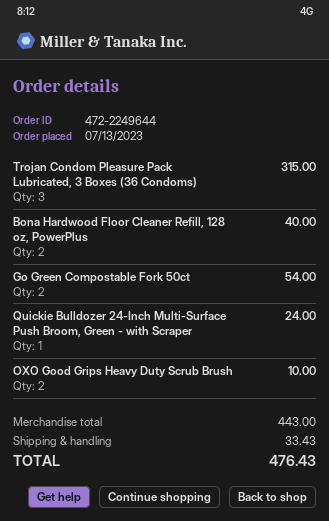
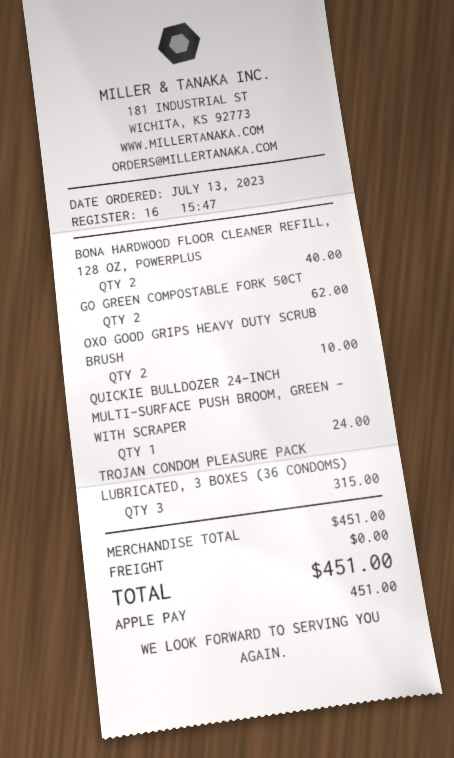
Go Green Compostable Fork 50ct: 2 for 54.00 -> 2 for 62.00
subtotal: 443.00 -> 451.00
shipping: 33.43 -> 0.00
total: 476.43 -> 451.00

